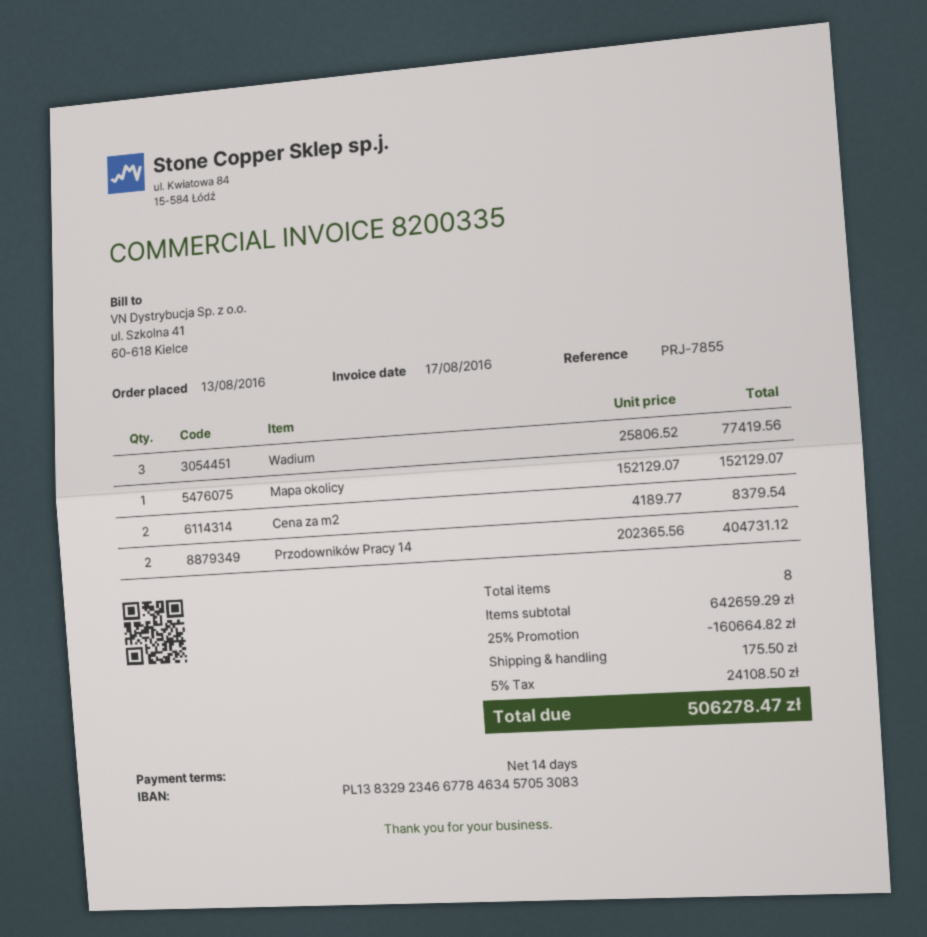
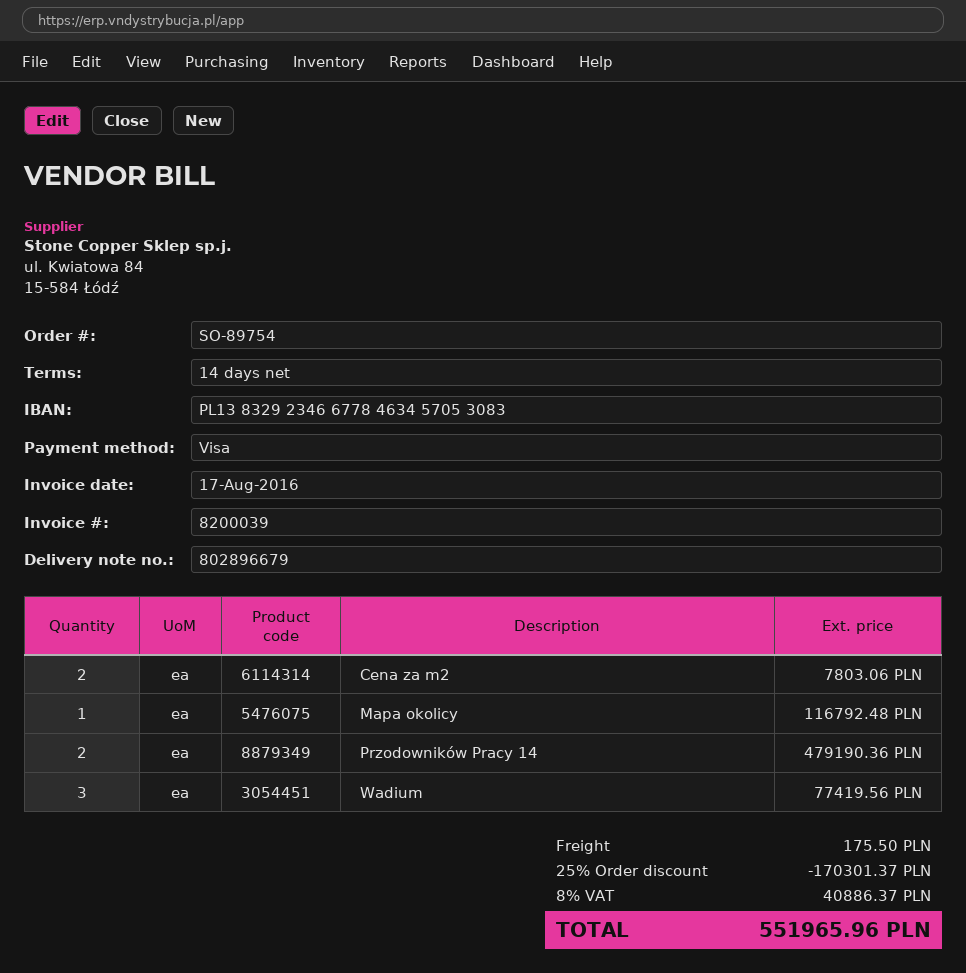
invoice number: 8200335 -> 8200039
Mapa okolicy: 1 for 152129.07 -> 1 for 116792.48
Cena za m2: 2 for 8379.54 -> 2 for 7803.06
Przodowników Pracy 14: 2 for 404731.12 -> 2 for 479190.36
discount: 25% = 160664.82 -> 25% = 170301.37
tax: 5% = 24108.50 -> 8% = 40886.37
total: 506278.47 -> 551965.96

